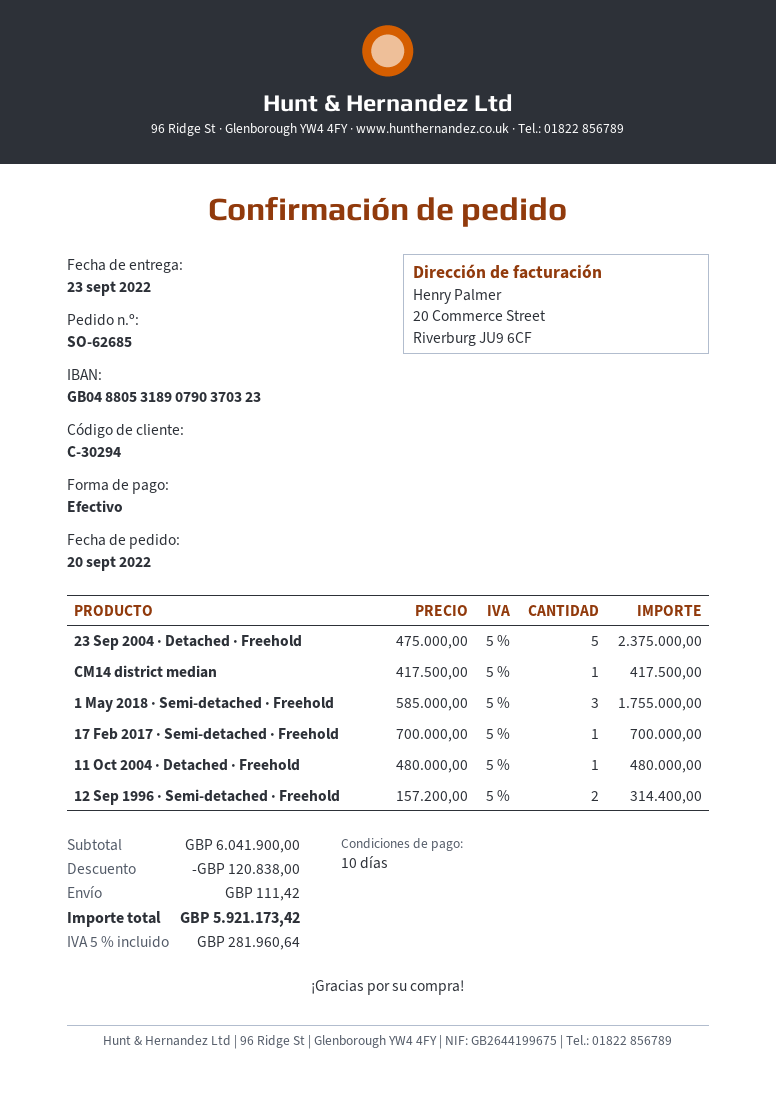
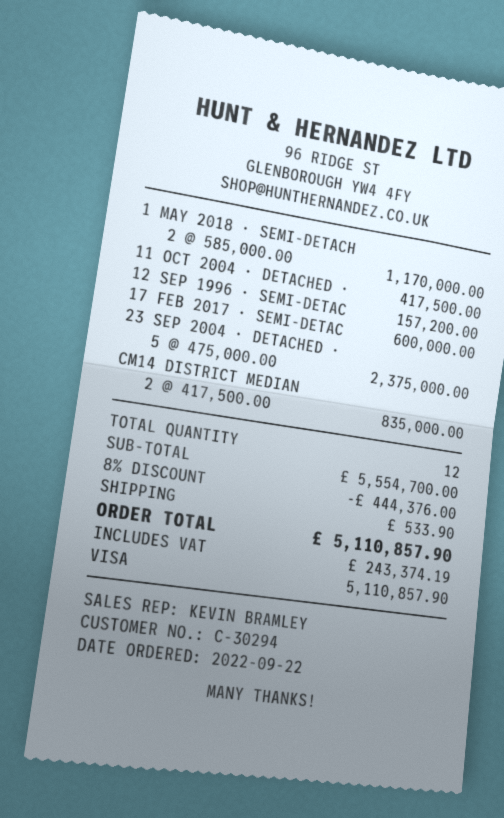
order date: 2022-09-20 -> 2022-09-22
payment method: cash -> Visa
CM14 district median: 1 x 417500.00 = 417500.00 -> 2 x 417500.00 = 835000.00
1 May 2018 · Semi-detached · Freehold: 3 x 585000.00 = 1755000.00 -> 2 x 585000.00 = 1170000.00
17 Feb 2017 · Semi-detached · Freehold: 1 x 700000.00 = 700000.00 -> 1 x 600000.00 = 600000.00
11 Oct 2004 · Detached · Freehold: 1 x 480000.00 = 480000.00 -> 1 x 417500.00 = 417500.00
12 Sep 1996 · Semi-detached · Freehold: 2 x 157200.00 = 314400.00 -> 1 x 157200.00 = 157200.00
subtotal: 6041900.00 -> 5554700.00
discount: 120838.00 -> 444376.00
shipping: 111.42 -> 533.90
tax: 281960.64 -> 243374.19
total: 5921173.42 -> 5110857.90

